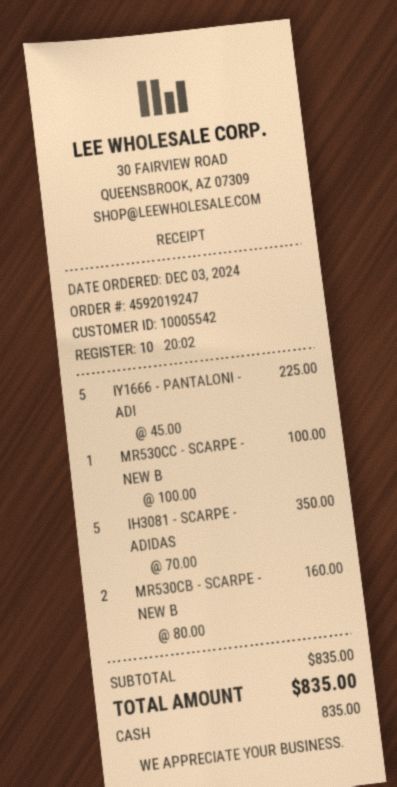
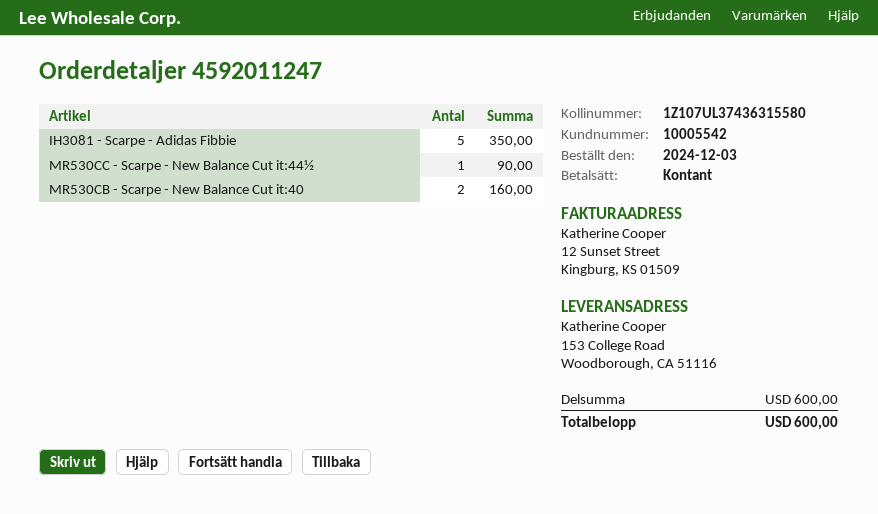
order number: 4592019247 -> 4592011247
IY1666 - PANTALONI - ADI: 5 for 225.00 -> none
MR530CC - SCARPE - NEW B: 1 for 100.00 -> 1 for 90.00
subtotal: 835.00 -> 600.00
total: 835.00 -> 600.00

